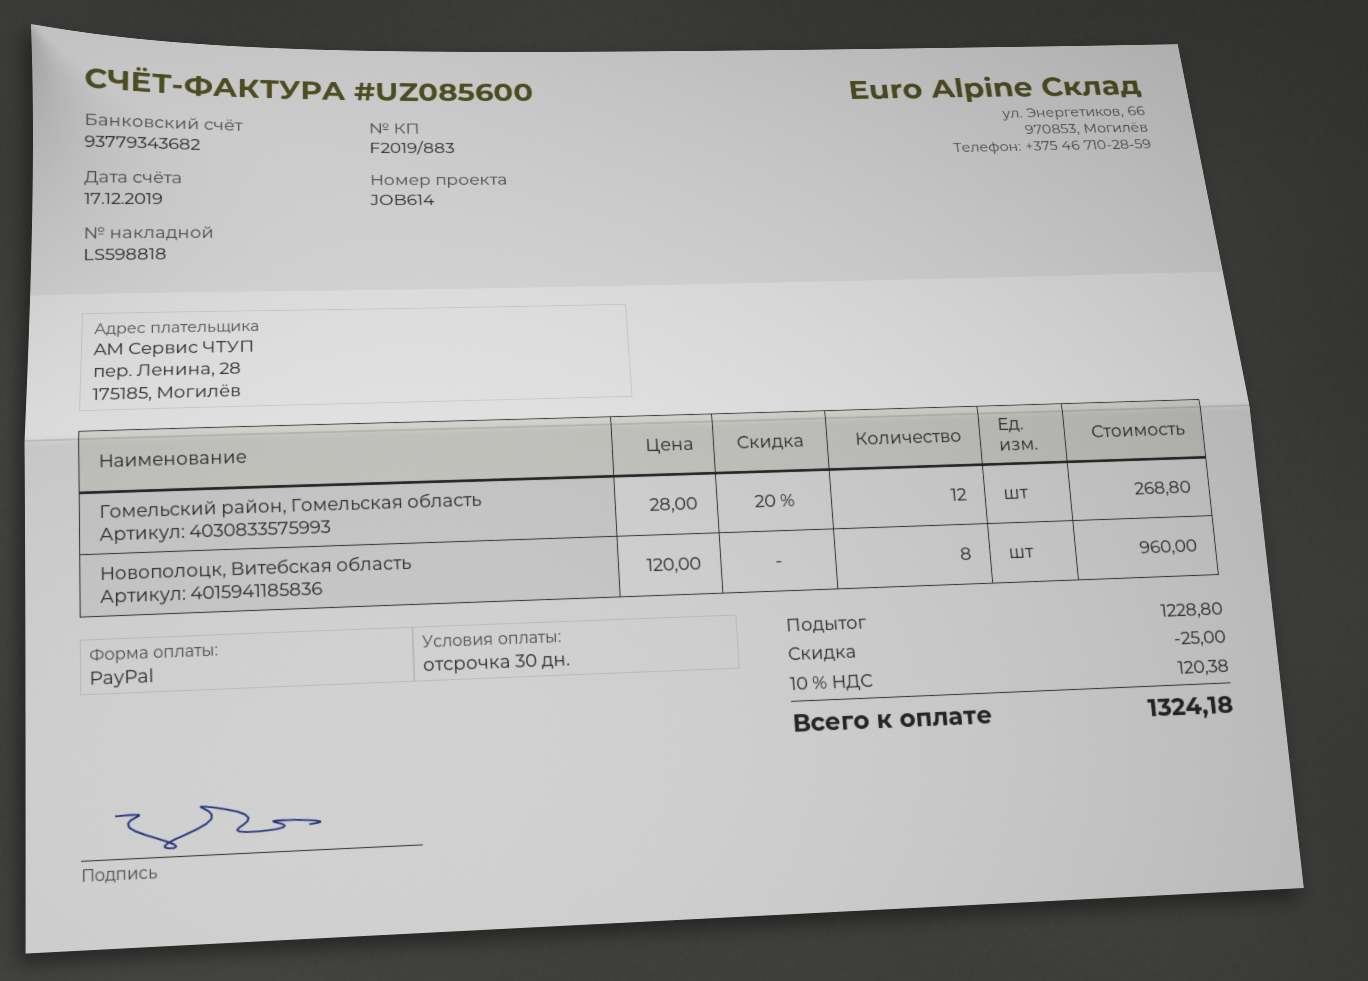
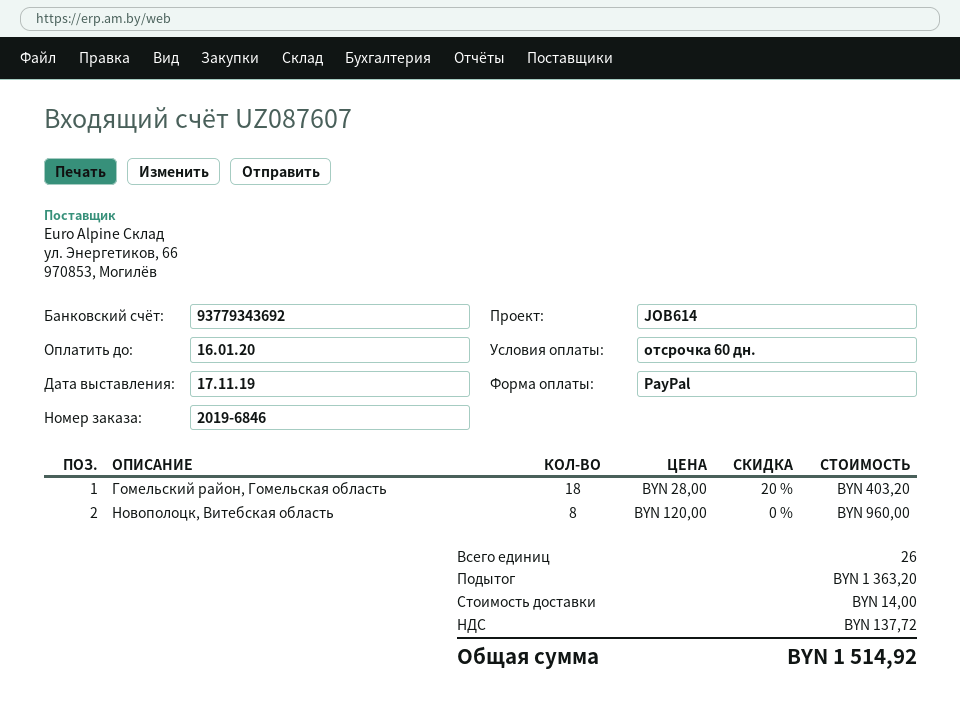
invoice number: UZ085600 -> UZ087607
invoice date: 2019-12-17 -> 2019-11-17
payment terms: 30 days -> 60 days
bank account: 93779343682 -> 93779343692
Гомельский район, Гомельская область: 12 x 28.00 - 20% = 268.80 -> 18 x 28.00 - 20% = 403.20
subtotal: 1228.80 -> 1363.20
discount: 25.00 -> none
shipping: none -> 14.00
tax: 120.38 -> 137.72
total: 1324.18 -> 1514.92

